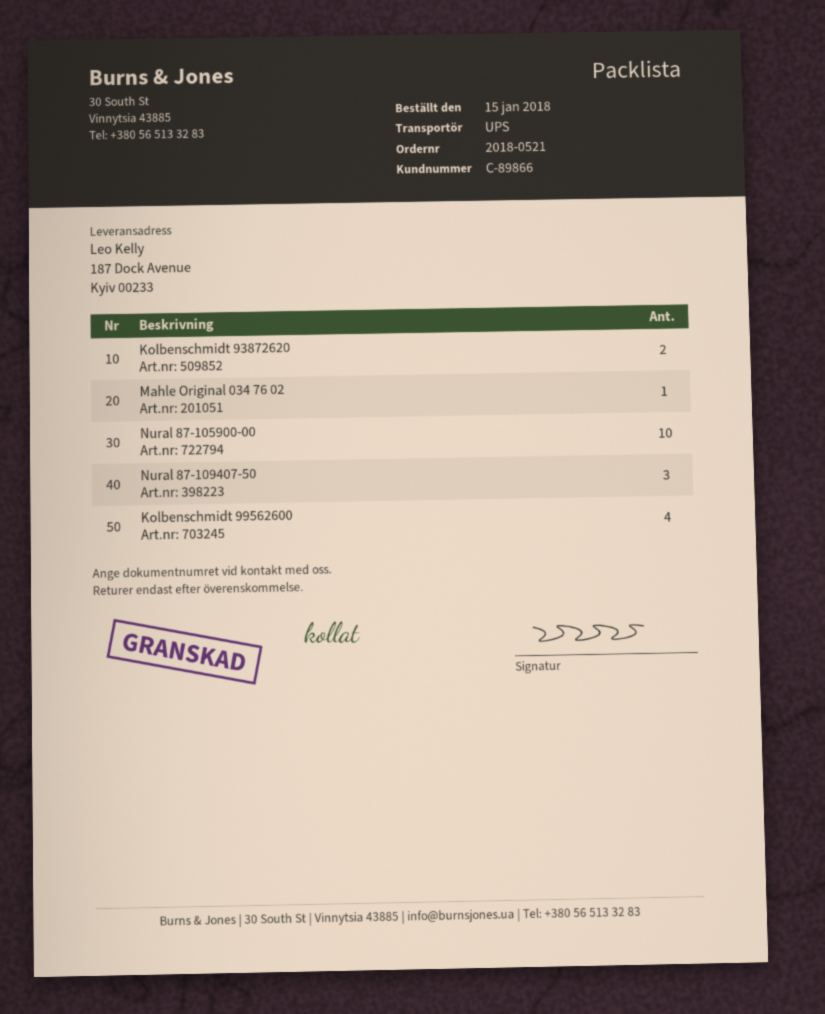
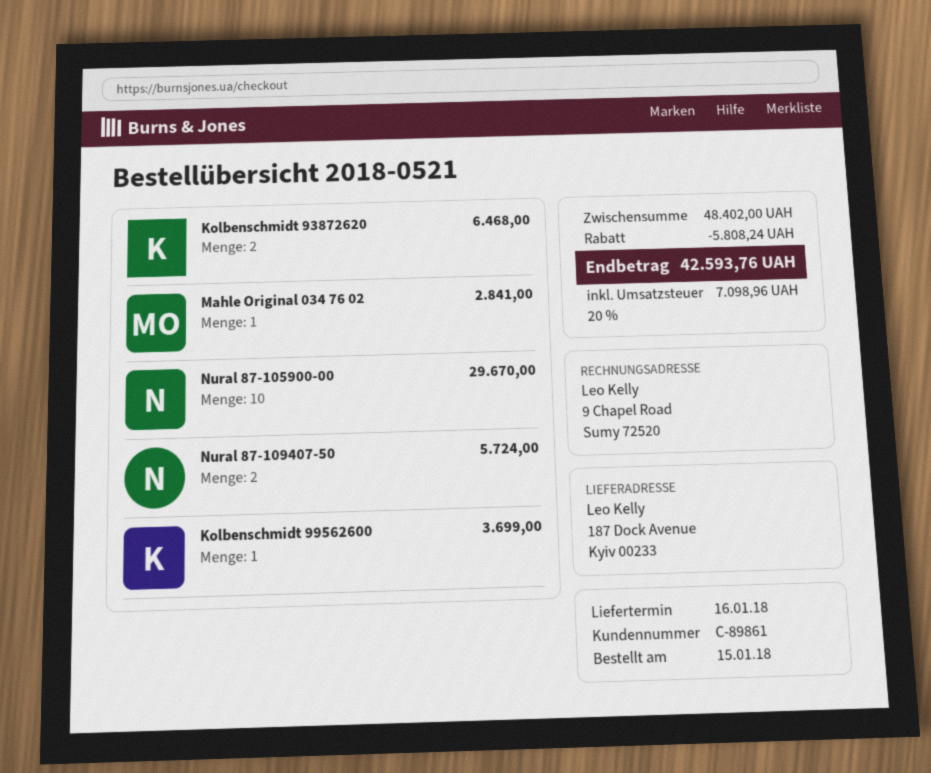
customer number: C-89866 -> C-89861
Nural 87-109407-50: 3 -> 2
Kolbenschmidt 99562600: 4 -> 1

